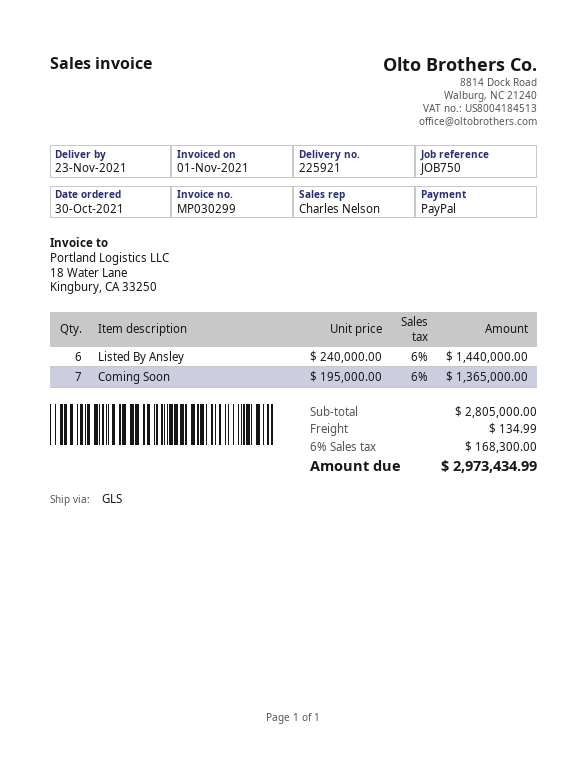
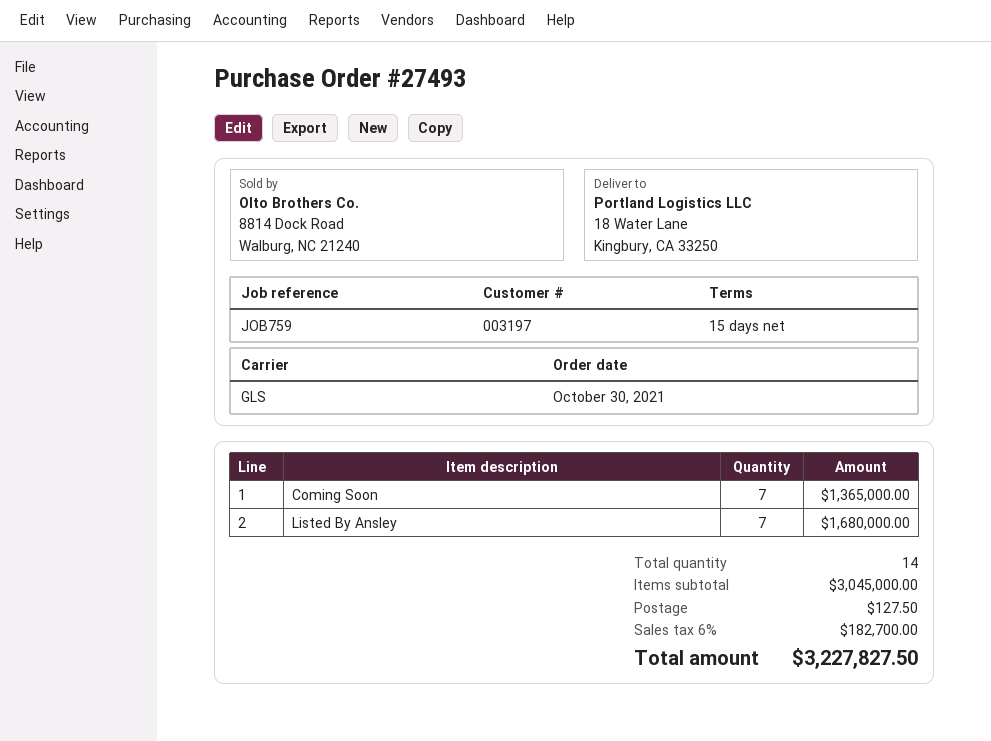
reference: JOB750 -> JOB759
Listed By Ansley: 6 for 1440000.00 -> 7 for 1680000.00
subtotal: 2805000.00 -> 3045000.00
shipping: 134.99 -> 127.50
tax: 6% = 168300.00 -> 6% = 182700.00
total: 2973434.99 -> 3227827.50

